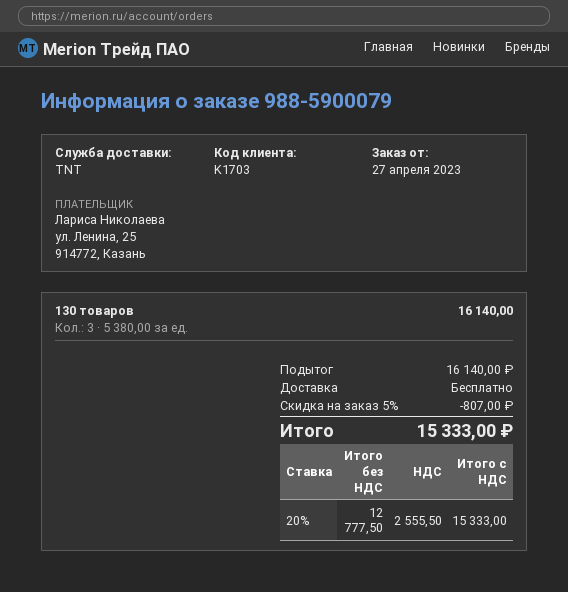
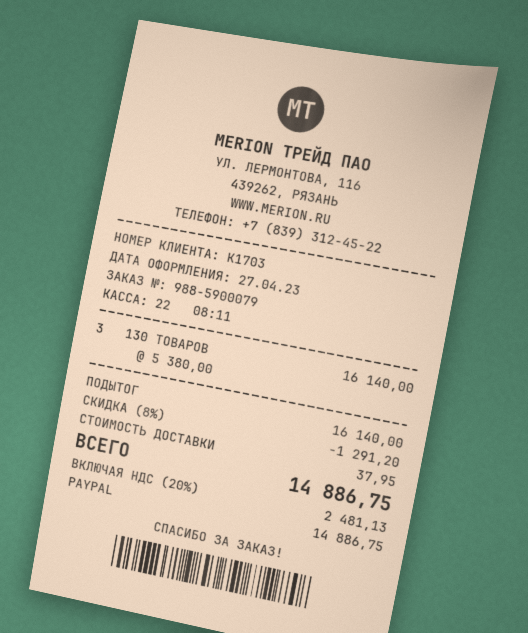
discount: 5% = 807.00 -> 8% = 1291.20
shipping: 0.00 -> 37.95
tax: 20% = 2555.50 -> 20% = 2481.13
total: 15333.00 -> 14886.75

